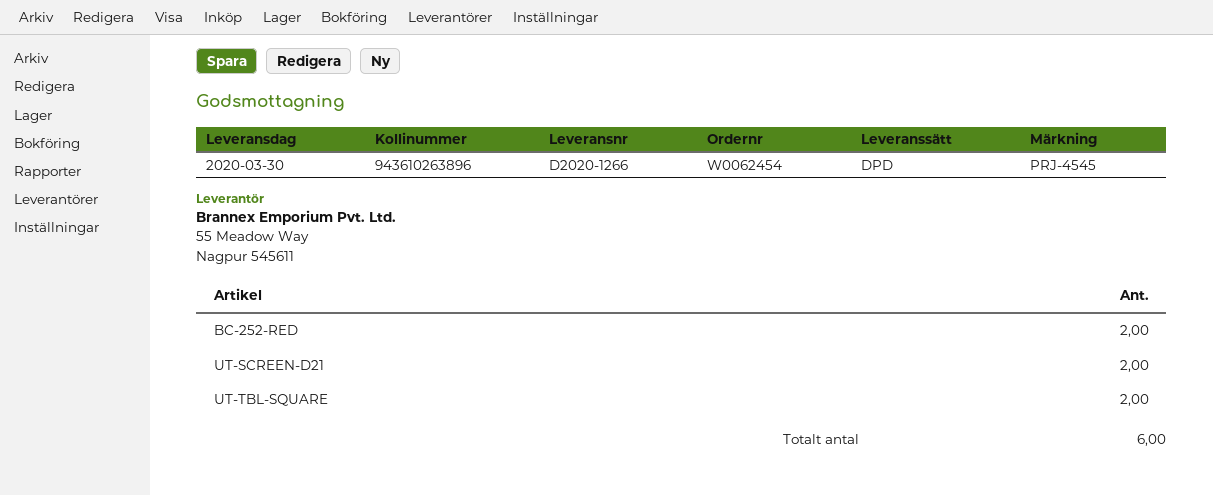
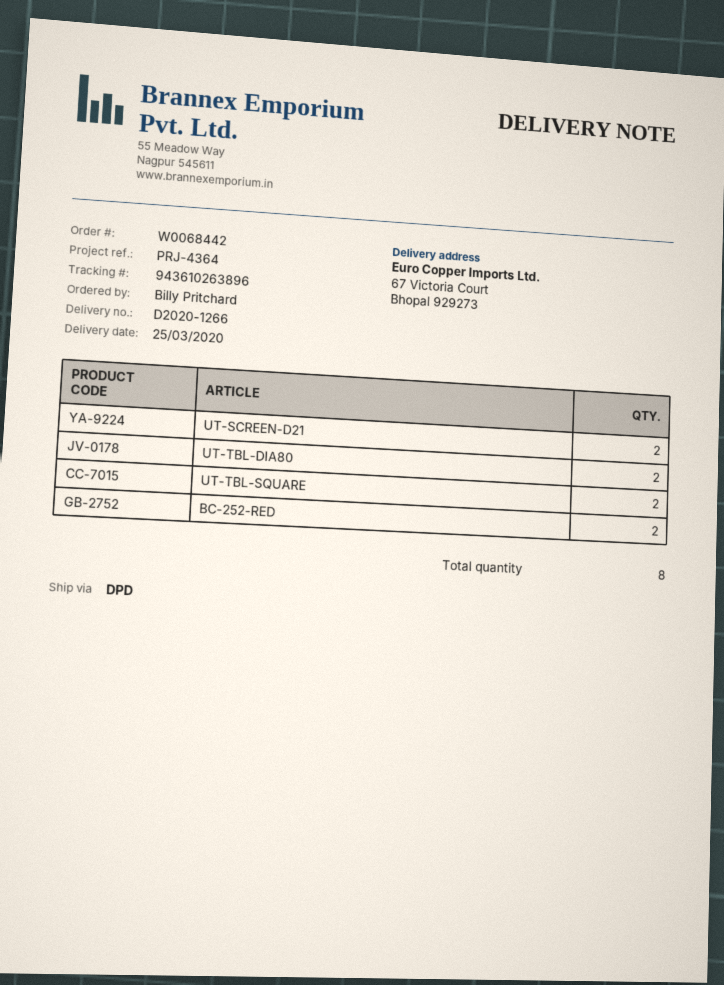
order number: W0062454 -> W0068442
delivery date: 2020-03-30 -> 2020-03-25
reference: PRJ-4545 -> PRJ-4364
UT-TBL-DIA80: none -> 2
total quantity: 6 -> 8

